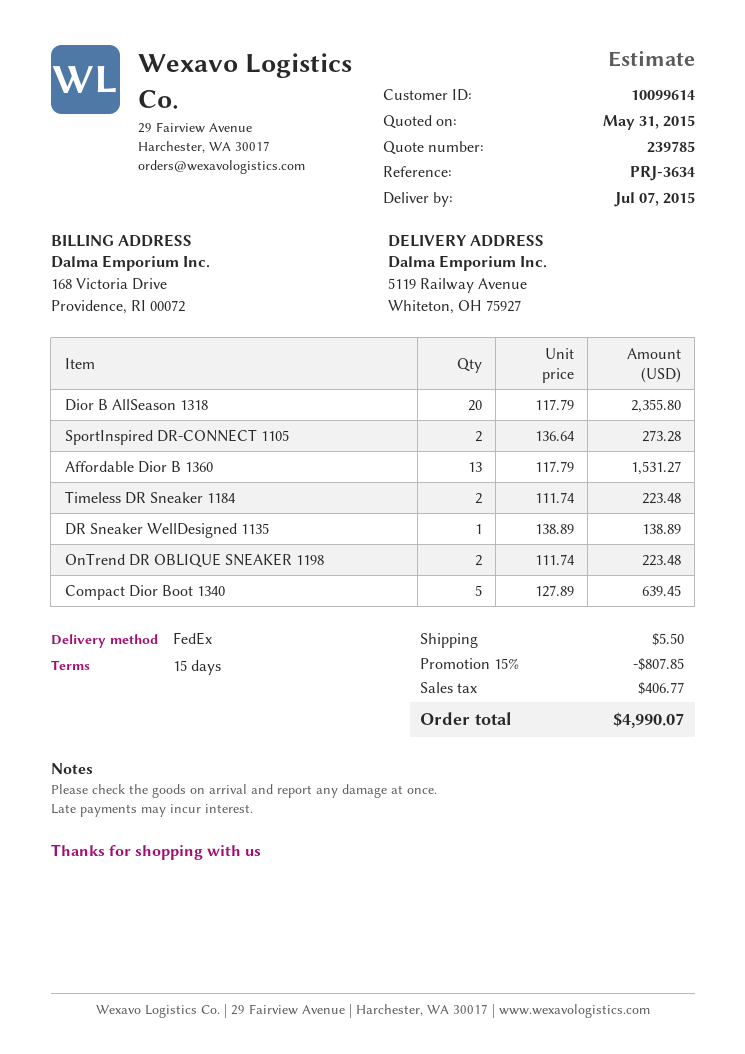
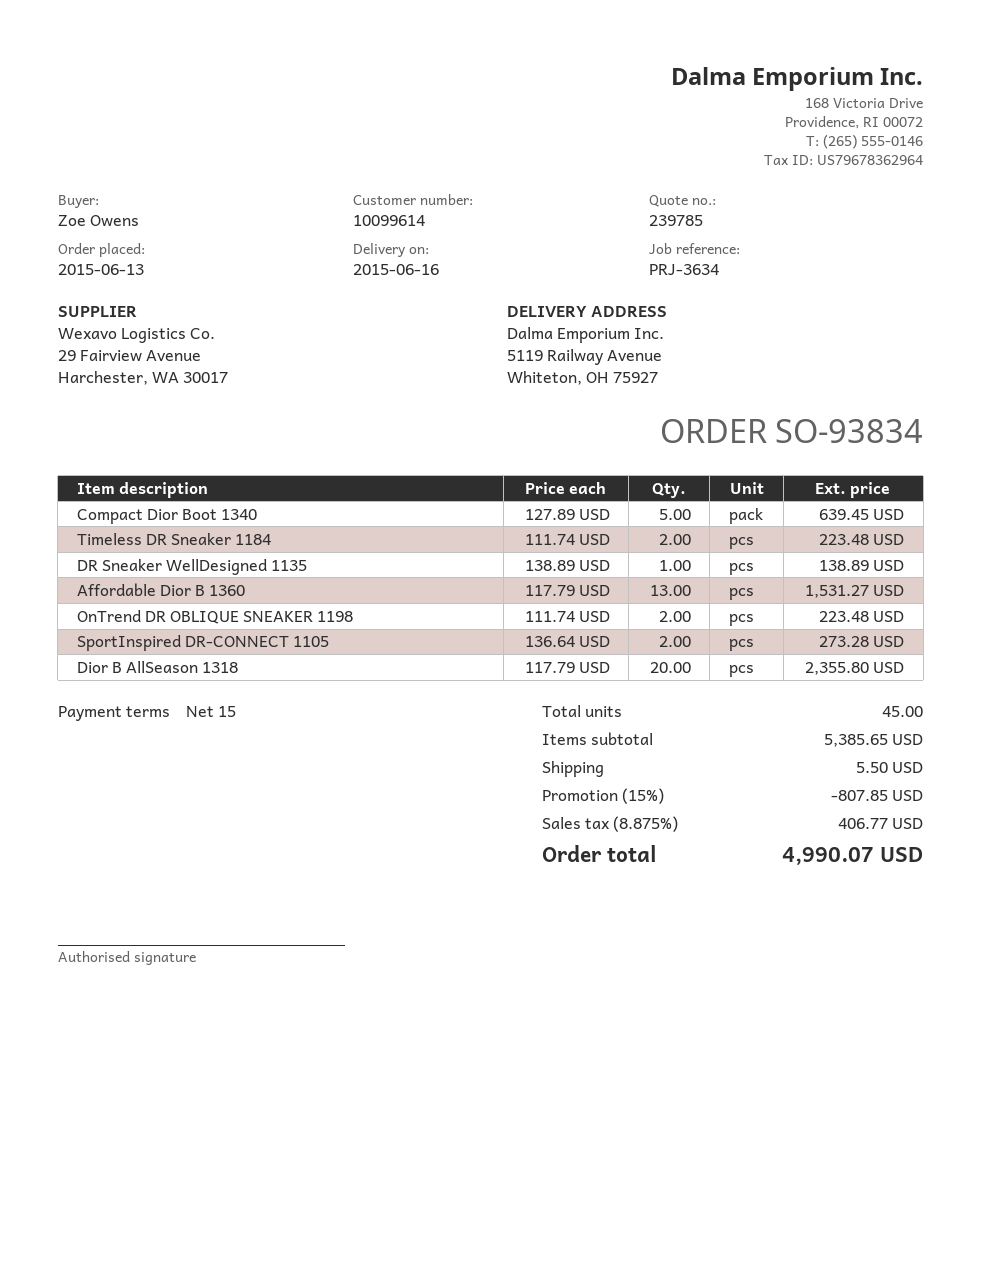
delivery date: 2015-07-07 -> 2015-06-16

